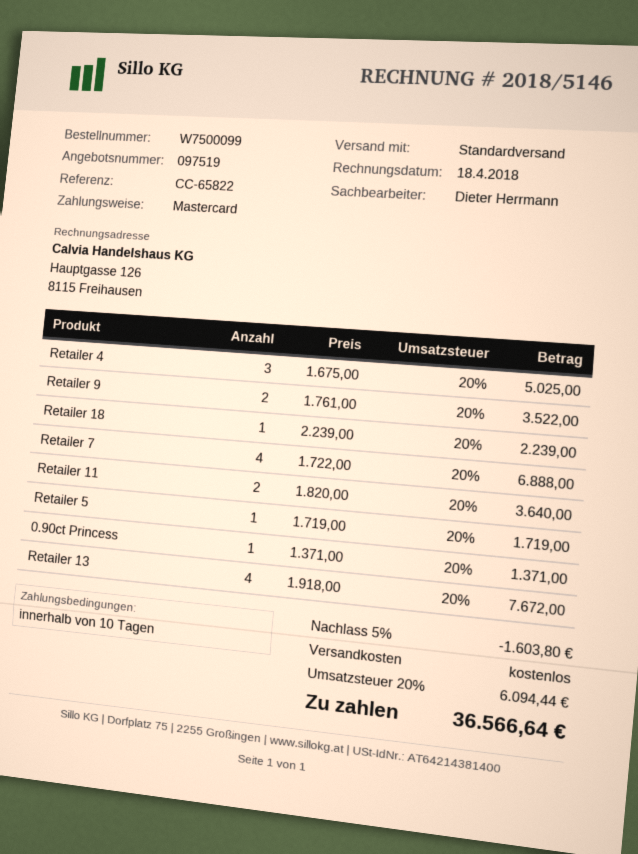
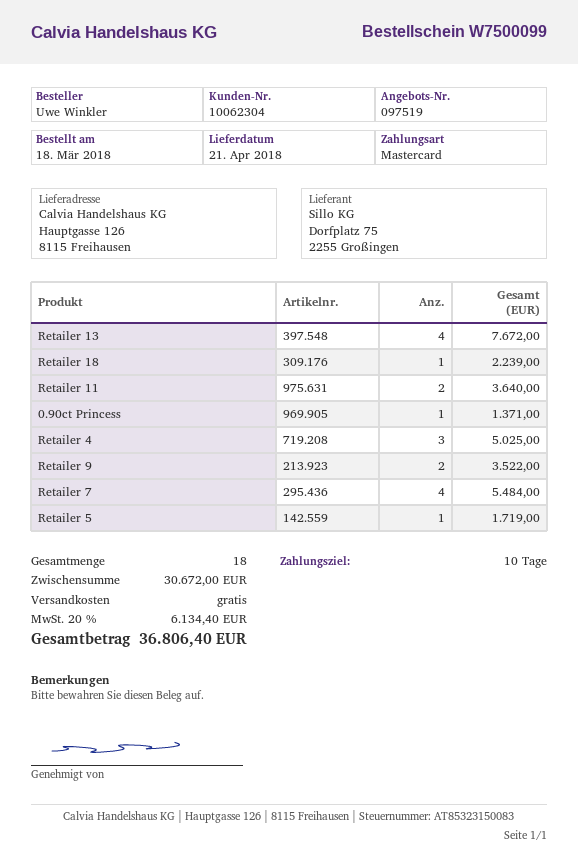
Retailer 7: 4 for 6888.00 -> 4 for 5484.00
discount: 5% = 1603.80 -> none
tax: 20% = 6094.44 -> 20% = 6134.40
total: 36566.64 -> 36806.40

